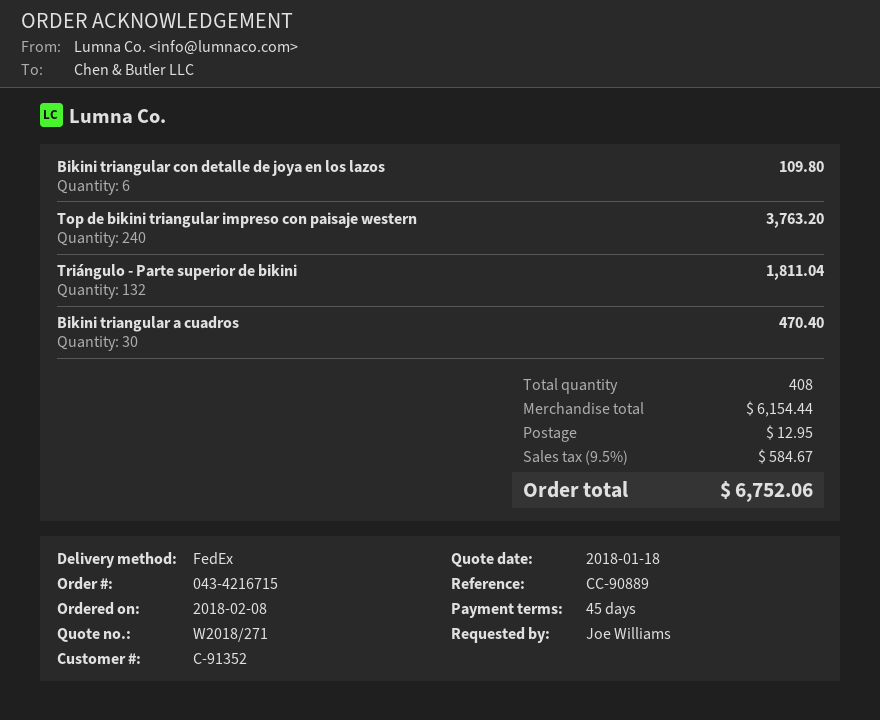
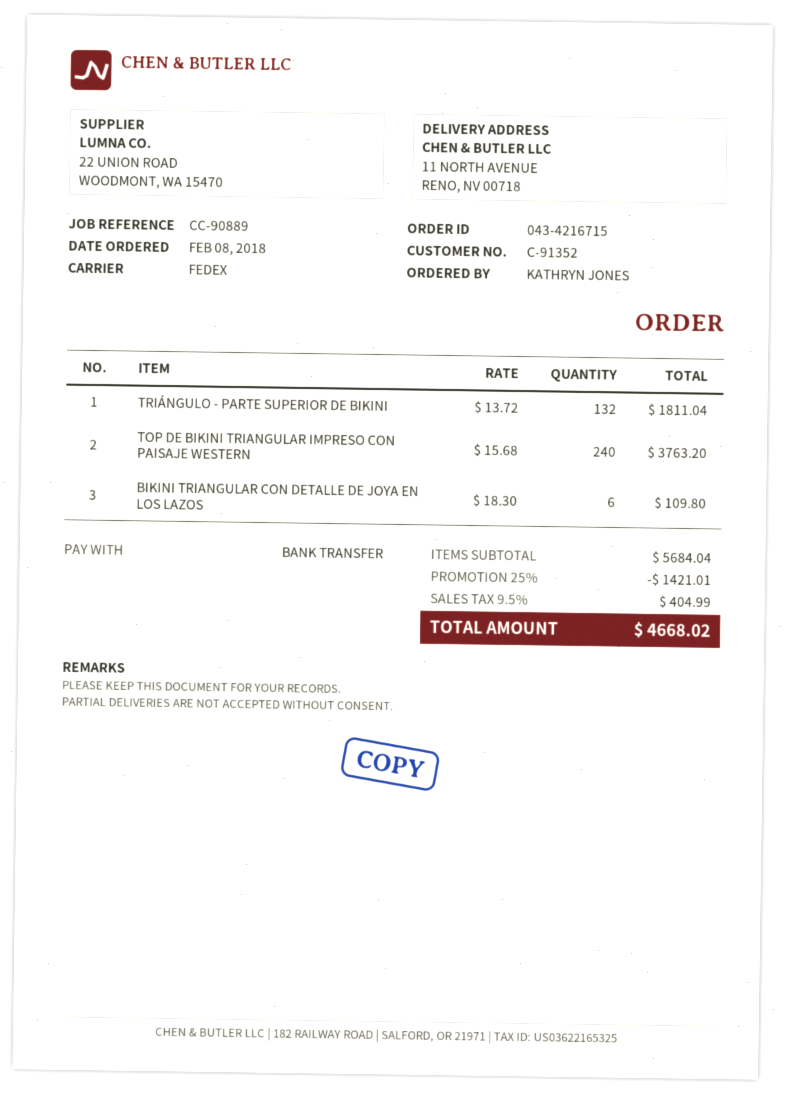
ordered by: Joe Williams -> KATHRYN JONES
Bikini triangular a cuadros: 30 for 470.40 -> none
subtotal: 6154.44 -> 5684.04
discount: none -> 25% = 1421.01
shipping: 12.95 -> none
tax: 9.5% = 584.67 -> 9.5% = 404.99
total: 6752.06 -> 4668.02

